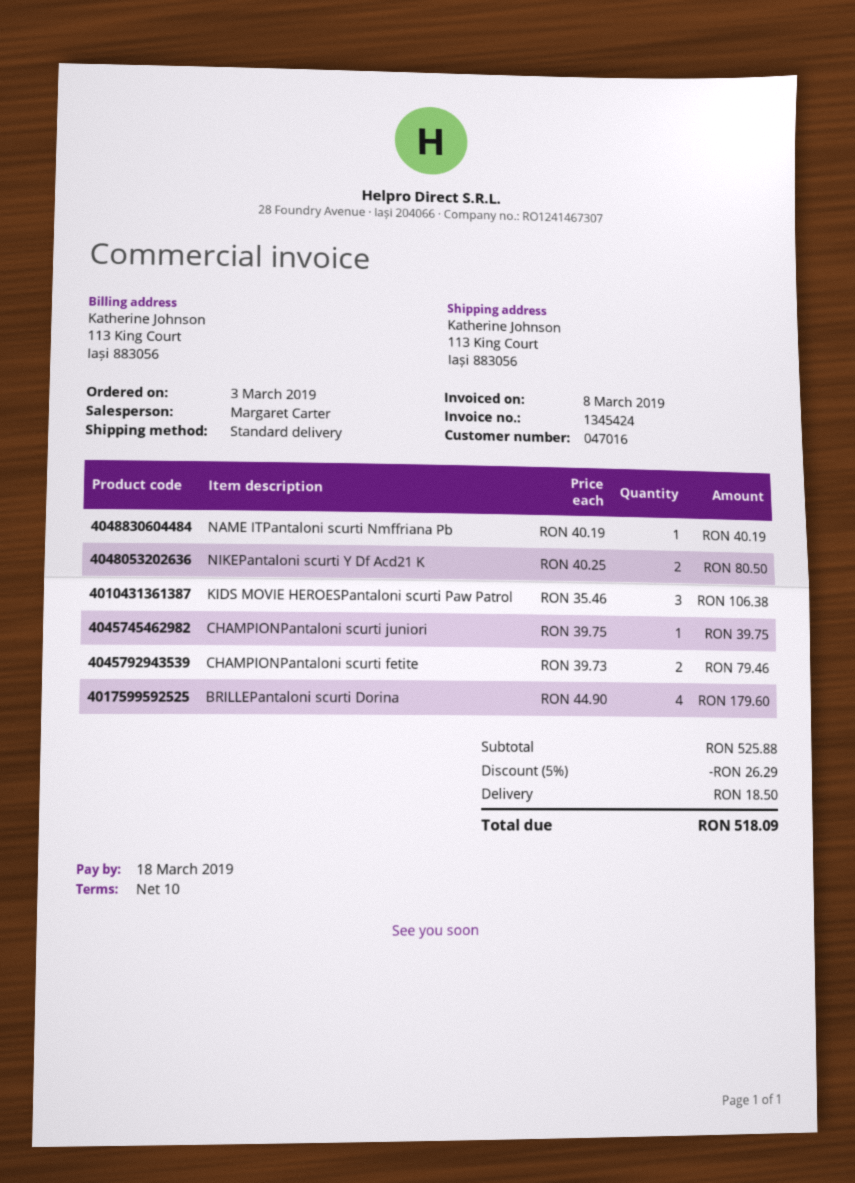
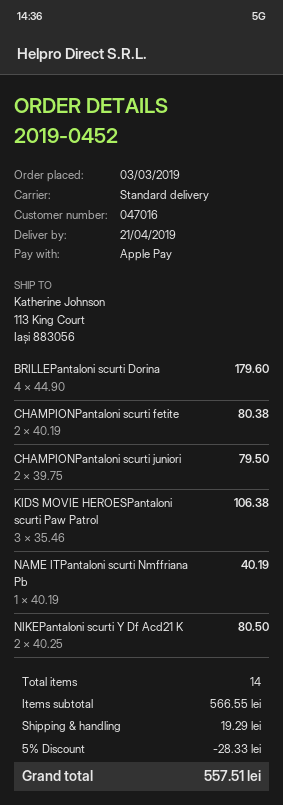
CHAMPIONPantaloni scurti juniori: 1 x 39.75 = 39.75 -> 2 x 39.75 = 79.50
CHAMPIONPantaloni scurti fetite: 2 x 39.73 = 79.46 -> 2 x 40.19 = 80.38
subtotal: 525.88 -> 566.55
discount: 5% = 26.29 -> 5% = 28.33
shipping: 18.50 -> 19.29
total: 518.09 -> 557.51

